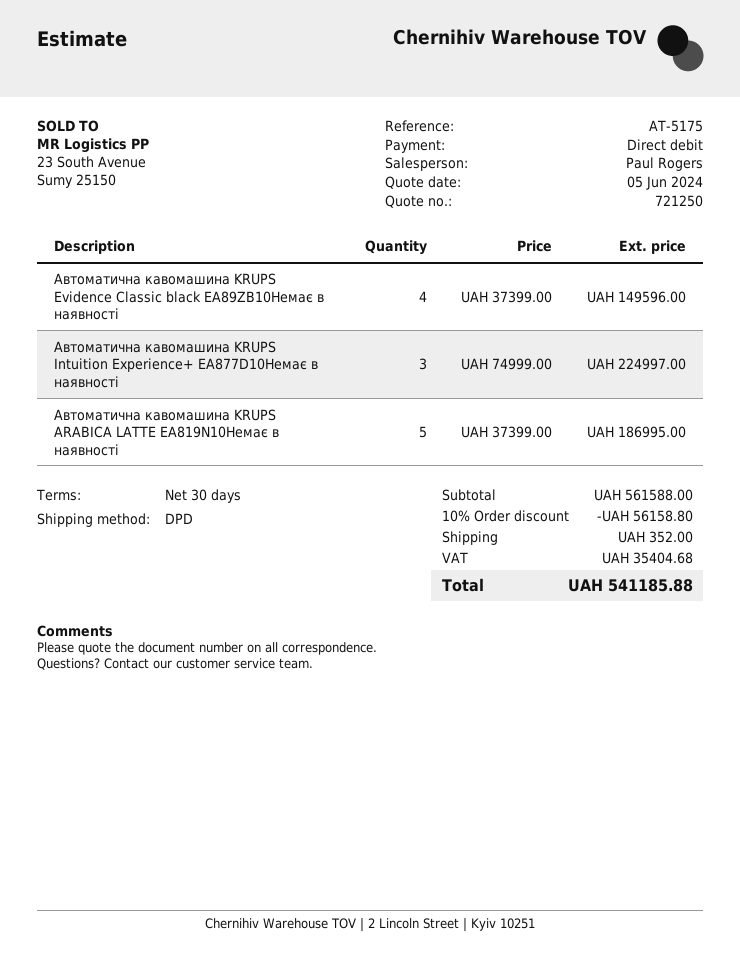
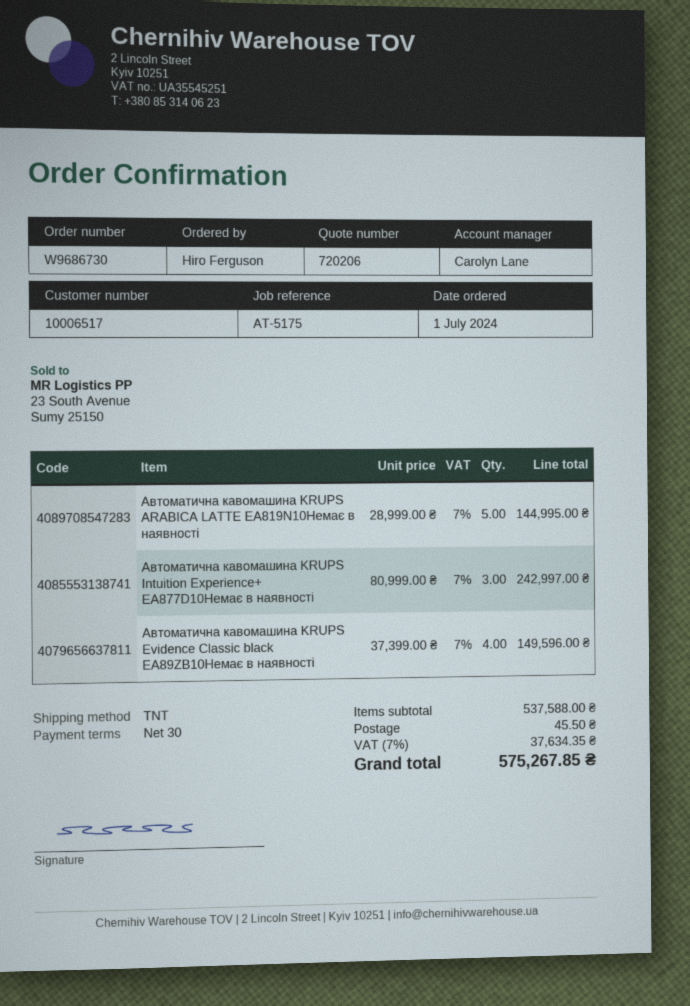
quote number: 721250 -> 720206
sales rep: Paul Rogers -> Carolyn Lane
shipping method: DPD -> TNT
Автоматична кавомашина KRUPS Intuition Experience+ EA877D10Немає в наявності: 3 x 74999.00 = 224997.00 -> 3 x 80999.00 = 242997.00
Автоматична кавомашина KRUPS ARABICA LATTE EA819N10Немає в наявності: 5 x 37399.00 = 186995.00 -> 5 x 28999.00 = 144995.00
subtotal: 561588.00 -> 537588.00
discount: 10% = 56158.80 -> none
shipping: 352.00 -> 45.50
tax: 35404.68 -> 37634.35
total: 541185.88 -> 575267.85

